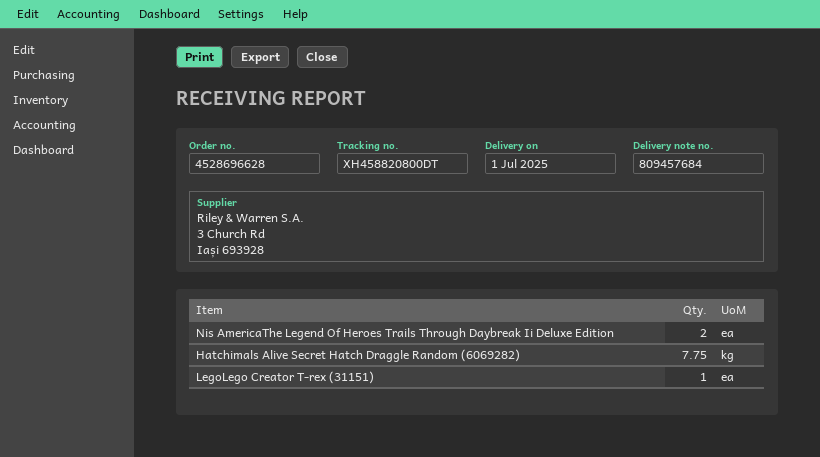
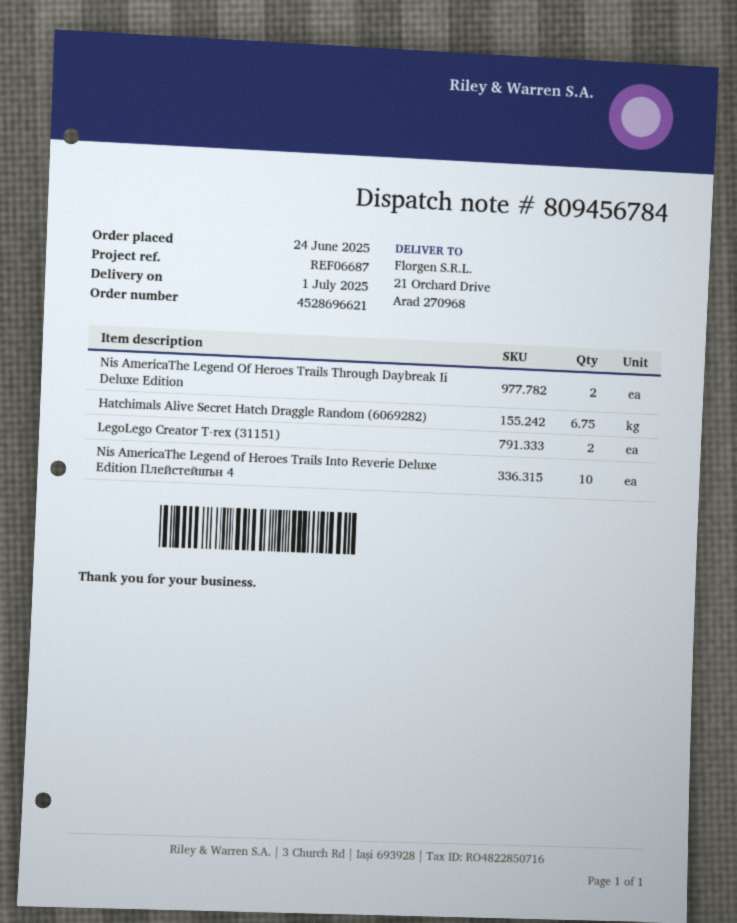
order number: 4528696628 -> 4528696621
delivery note number: 809457684 -> 809456784
Hatchimals Alive Secret Hatch Draggle Random (6069282): 7.75 -> 6.75
LegoLego Creator T-rex (31151): 1 -> 2
Nis AmericaThe Legend of Heroes Trails Into Reverie Deluxe Edition Плейстейшън 4: none -> 10

